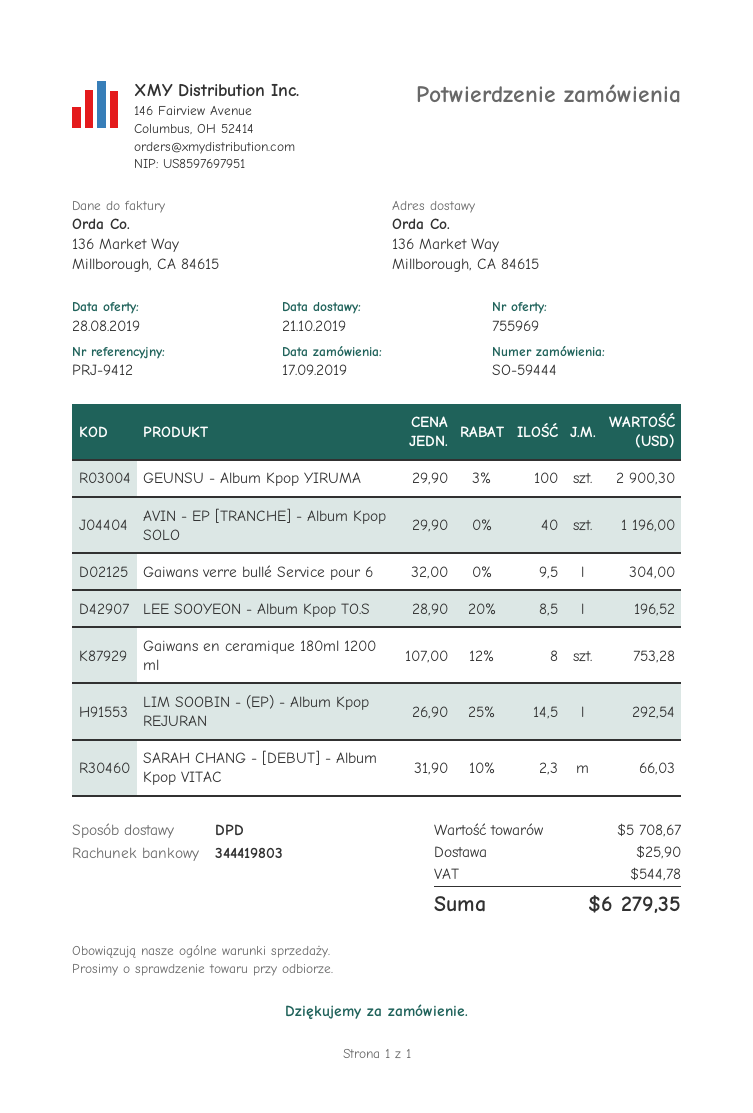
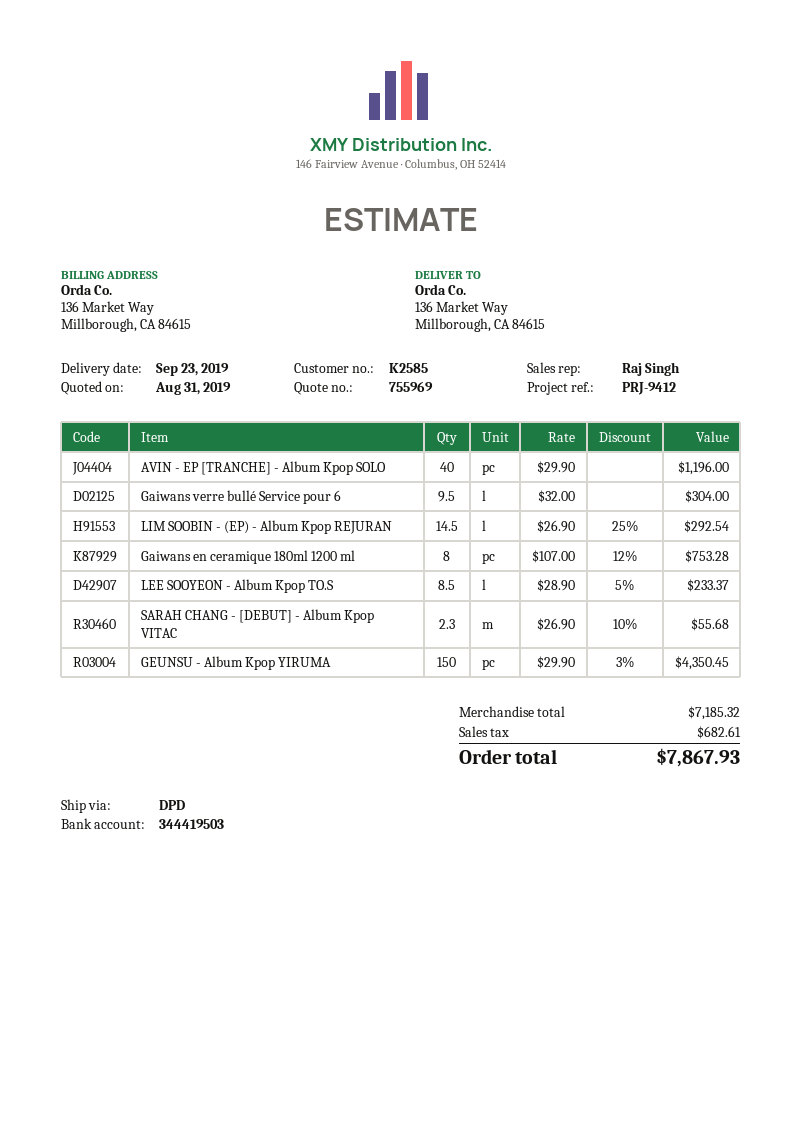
quote date: 2019-08-28 -> 2019-08-31
delivery date: 2019-10-21 -> 2019-09-23
bank account: 344419803 -> 344419503
GEUNSU - Album Kpop YIRUMA: 100 x 29.90 - 3% = 2900.30 -> 150 x 29.90 - 3% = 4350.45
LEE SOOYEON - Album Kpop TO.S: 8.5 x 28.90 - 20% = 196.52 -> 8.5 x 28.90 - 5% = 233.37
SARAH CHANG - [DEBUT] - Album Kpop VITAC: 2.3 x 31.90 - 10% = 66.03 -> 2.3 x 26.90 - 10% = 55.68
subtotal: 5708.67 -> 7185.32
shipping: 25.90 -> none
tax: 544.78 -> 682.61
total: 6279.35 -> 7867.93

